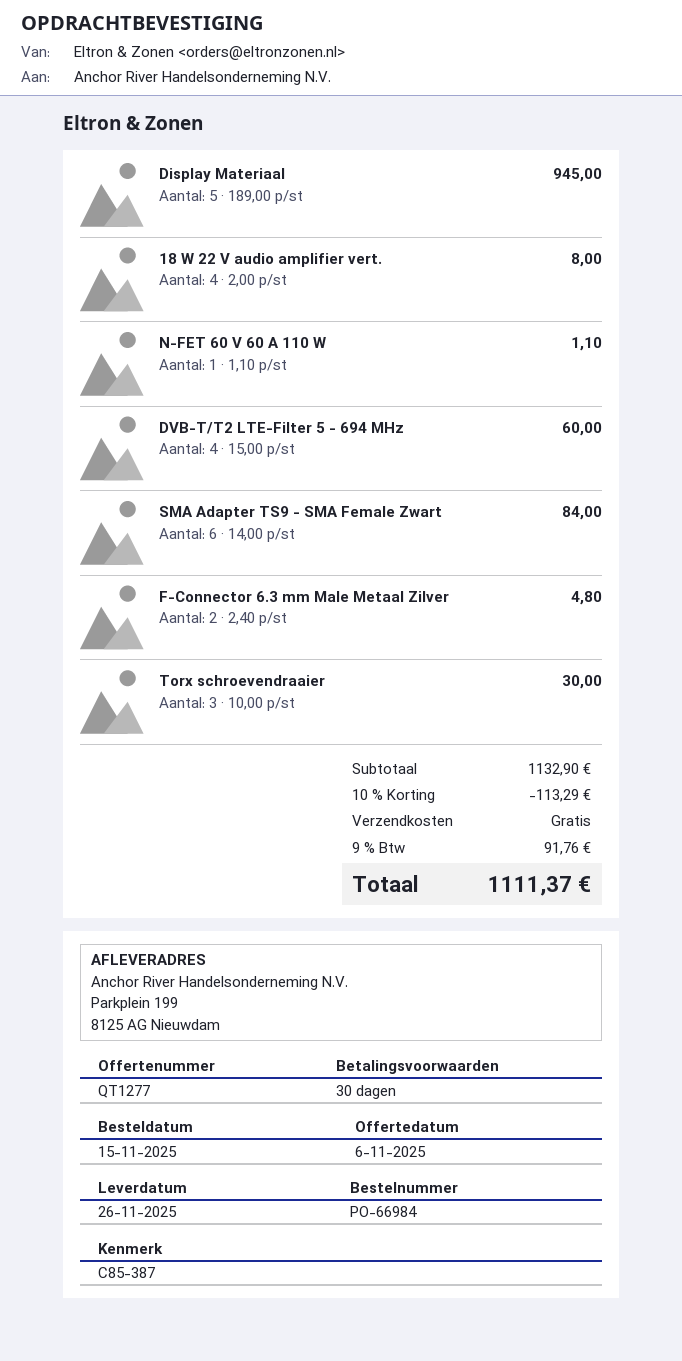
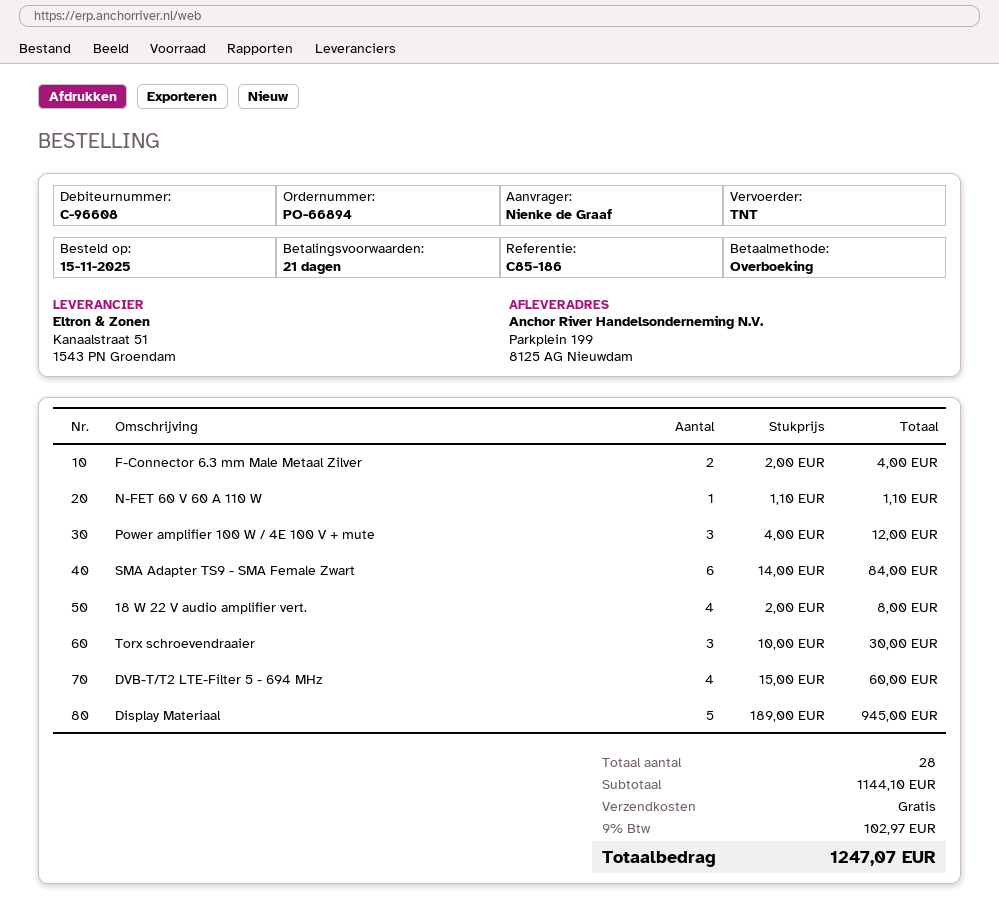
order number: PO-66984 -> PO-66894
payment terms: 30 days -> 21 days
reference: C85-387 -> C85-186
F-Connector 6.3 mm Male Metaal Zilver: 2 x 2.40 = 4.80 -> 2 x 2.00 = 4.00
Power amplifier 100 W / 4E 100 V + mute: none -> 3 x 4.00 = 12.00
subtotal: 1132.90 -> 1144.10
discount: 10% = 113.29 -> none
tax: 9% = 91.76 -> 9% = 102.97
total: 1111.37 -> 1247.07

